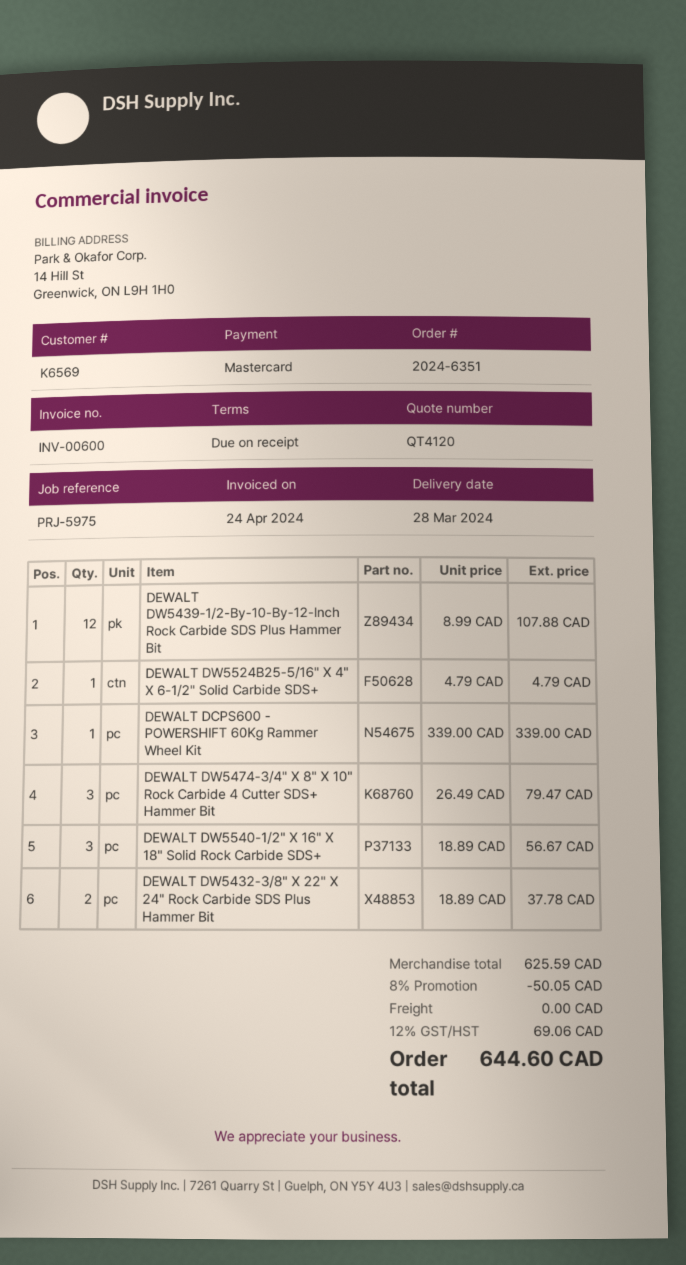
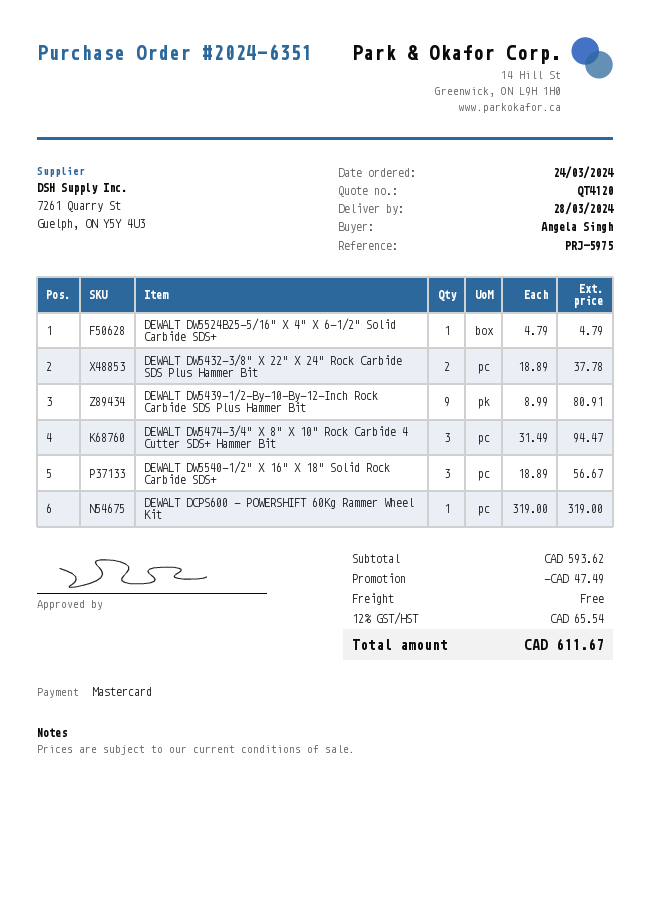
DEWALT DW5439-1/2-By-10-By-12-Inch Rock Carbide SDS Plus Hammer Bit: 12 x 8.99 = 107.88 -> 9 x 8.99 = 80.91
DEWALT DCPS600 - POWERSHIFT 60Kg Rammer Wheel Kit: 1 x 339.00 = 339.00 -> 1 x 319.00 = 319.00
DEWALT DW5474-3/4" X 8" X 10" Rock Carbide 4 Cutter SDS+ Hammer Bit: 3 x 26.49 = 79.47 -> 3 x 31.49 = 94.47
subtotal: 625.59 -> 593.62
discount: 50.05 -> 47.49
tax: 12% = 69.06 -> 12% = 65.54
total: 644.60 -> 611.67

